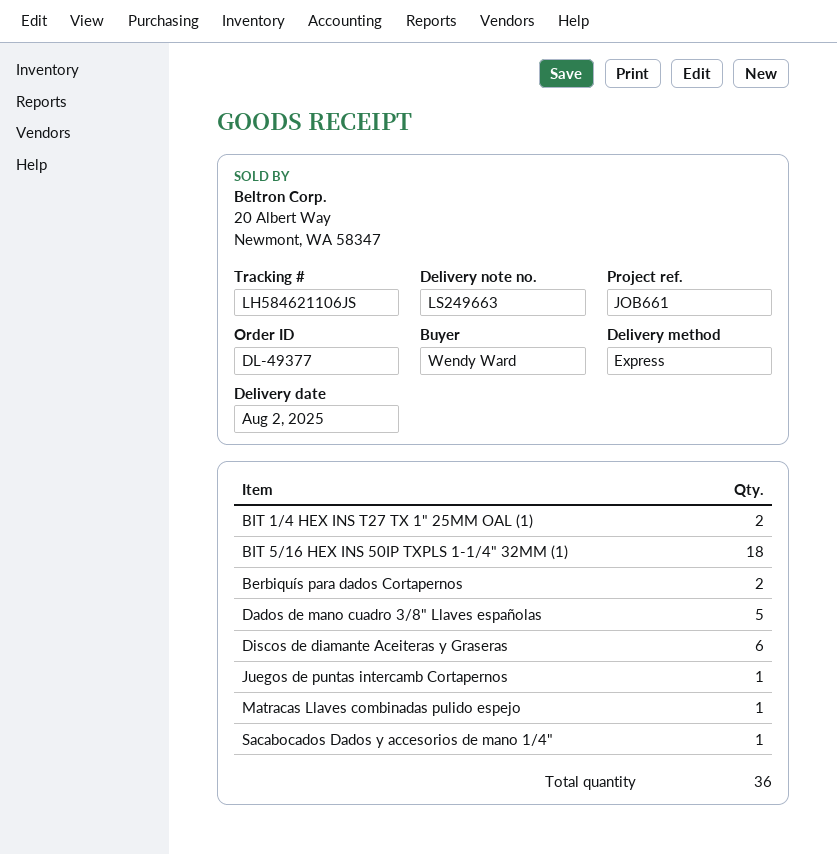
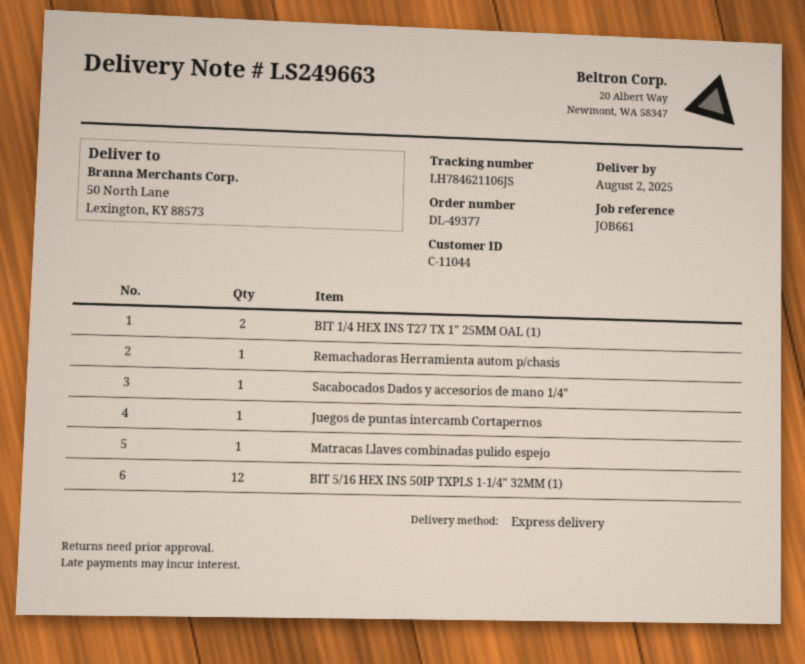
tracking number: LH584621106JS -> LH784621106JS
BIT 5/16 HEX INS 50IP TXPLS 1-1/4" 32MM (1): 18 -> 12
Berbiquís para dados Cortapernos: 2 -> none
Dados de mano cuadro 3/8" Llaves españolas: 5 -> none
Discos de diamante Aceiteras y Graseras: 6 -> none
Remachadoras Herramienta autom p/chasis: none -> 1

